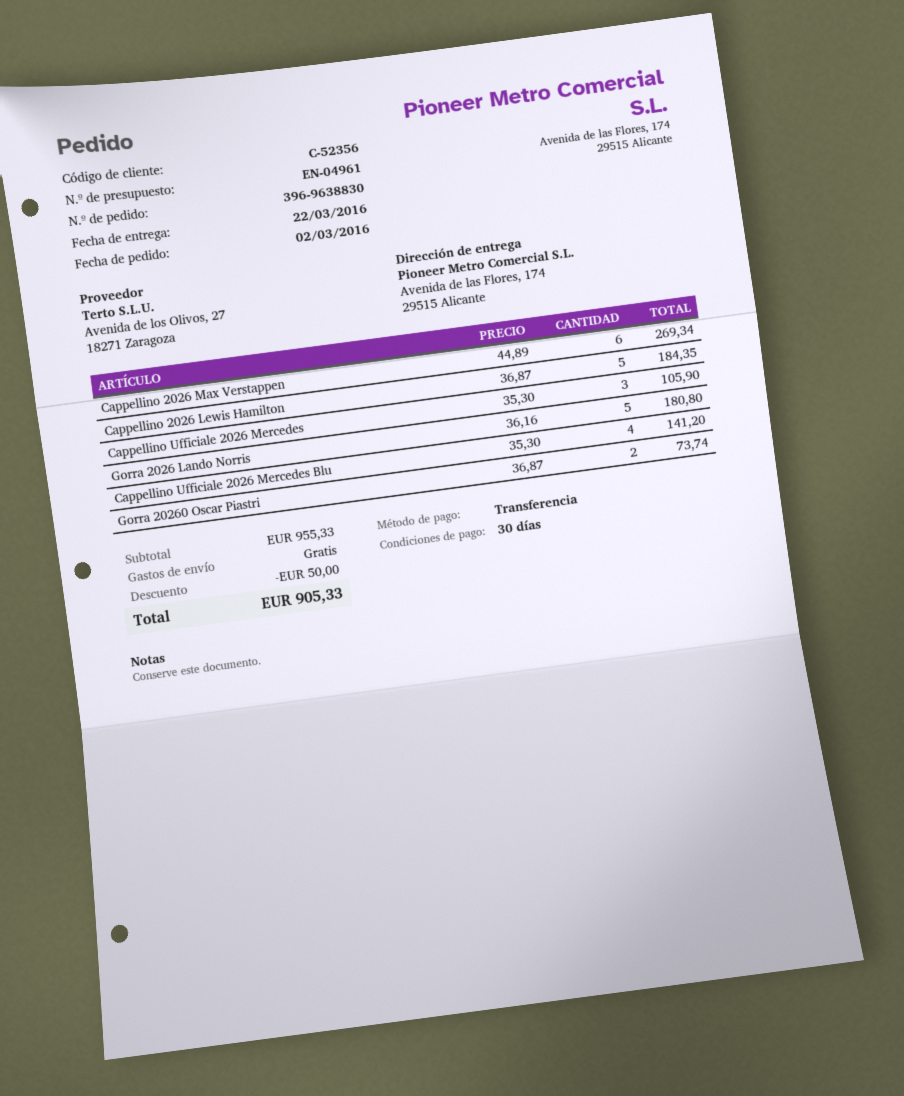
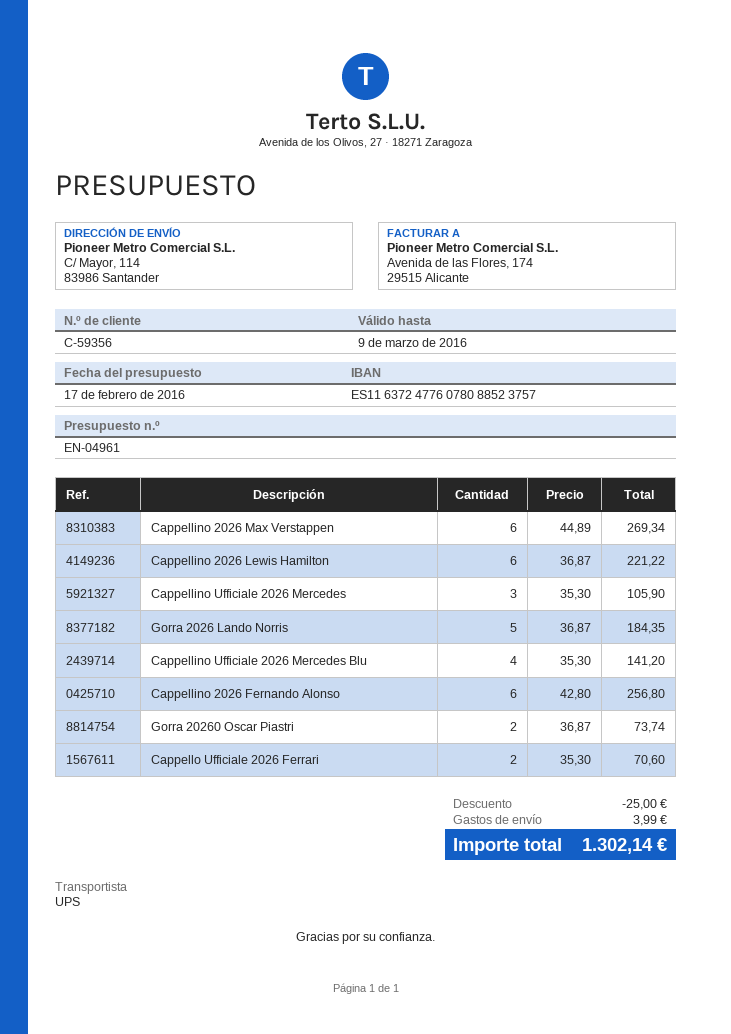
customer number: C-52356 -> C-59356
ship to: Avenida de las Flores, 174, 29515 Alicante -> C/ Mayor, 114, 83986 Santander
Cappellino 2026 Lewis Hamilton: 5 x 36.87 = 184.35 -> 6 x 36.87 = 221.22
Gorra 2026 Lando Norris: 5 x 36.16 = 180.80 -> 5 x 36.87 = 184.35
Cappellino 2026 Fernando Alonso: none -> 6 x 42.80 = 256.80
Cappello Ufficiale 2026 Ferrari: none -> 2 x 35.30 = 70.60
discount: 50.00 -> 25.00
shipping: 0.00 -> 3.99
total: 905.33 -> 1302.14

